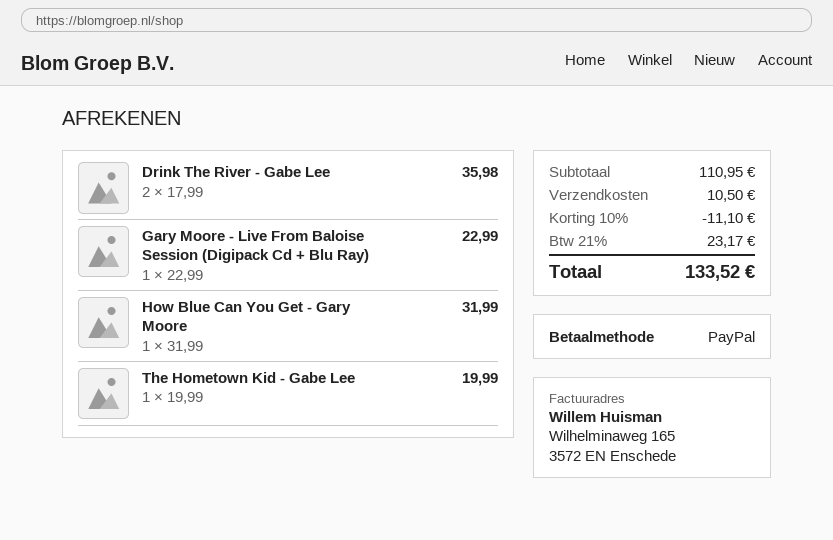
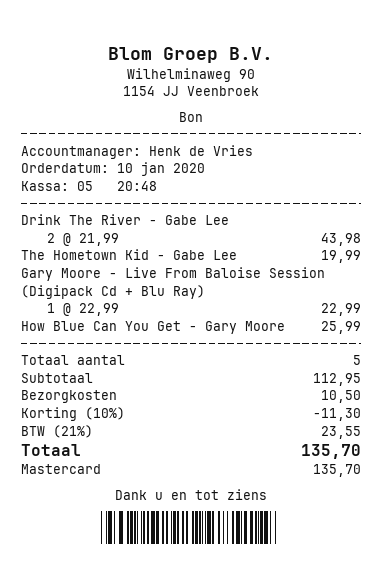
payment method: PayPal -> Mastercard
Drink The River - Gabe Lee: 2 x 17.99 = 35.98 -> 2 x 21.99 = 43.98
How Blue Can You Get - Gary Moore: 1 x 31.99 = 31.99 -> 1 x 25.99 = 25.99
subtotal: 110.95 -> 112.95
discount: 10% = 11.10 -> 10% = 11.30
tax: 21% = 23.17 -> 21% = 23.55
total: 133.52 -> 135.70

